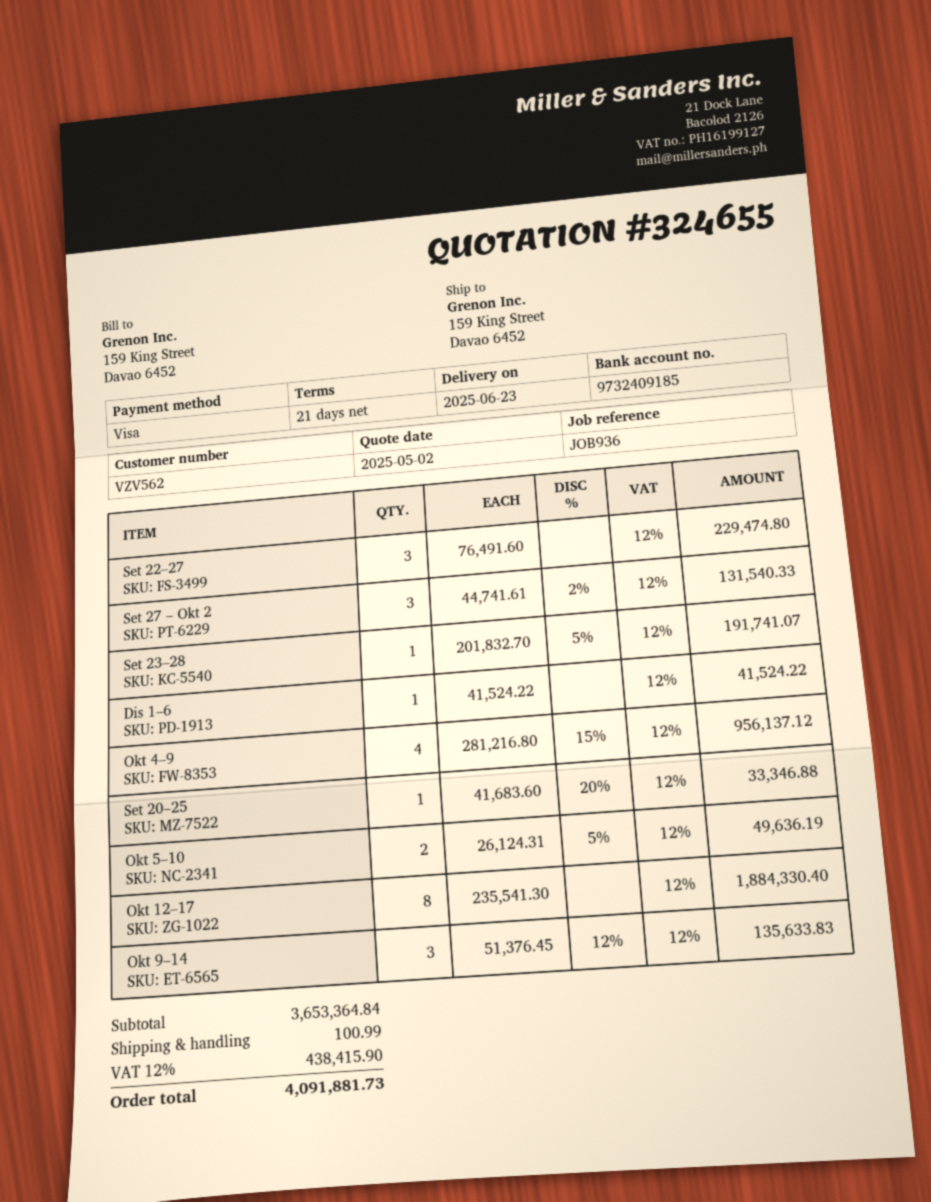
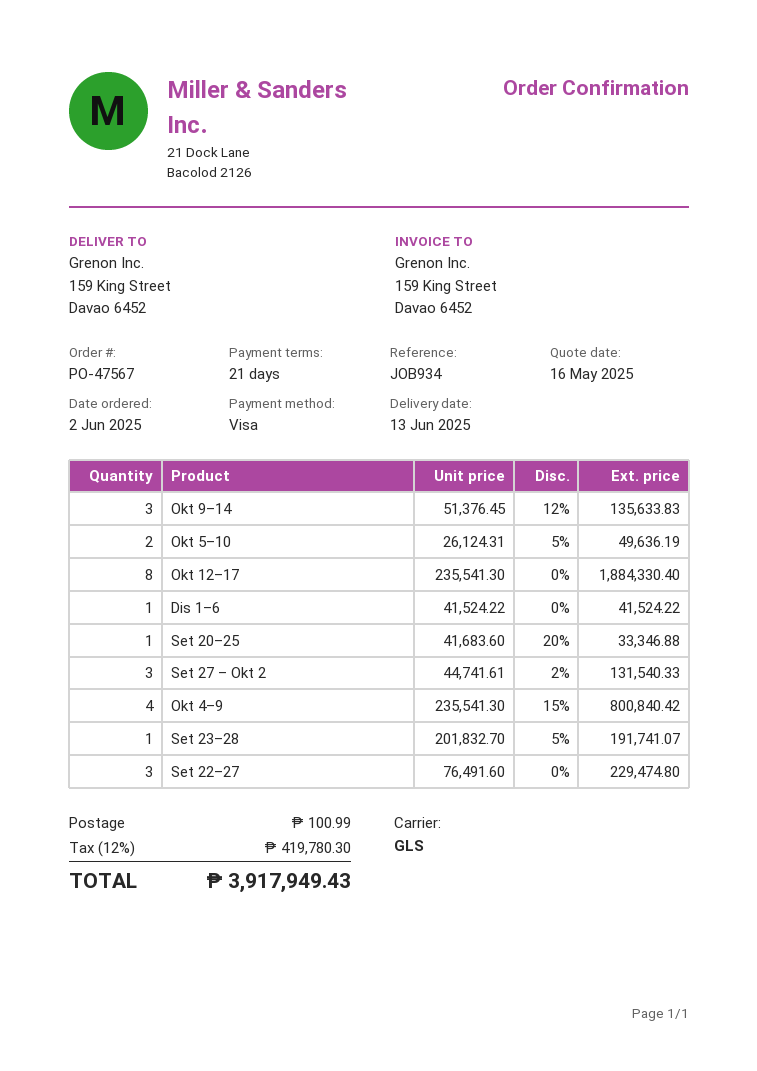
quote date: 2025-05-02 -> 2025-05-16
delivery date: 2025-06-23 -> 2025-06-13
reference: JOB936 -> JOB934
Okt 4–9: 4 x 281216.80 - 15% = 956137.12 -> 4 x 235541.30 - 15% = 800840.42
tax: 12% = 438415.90 -> 12% = 419780.30
total: 4091881.73 -> 3917949.43

